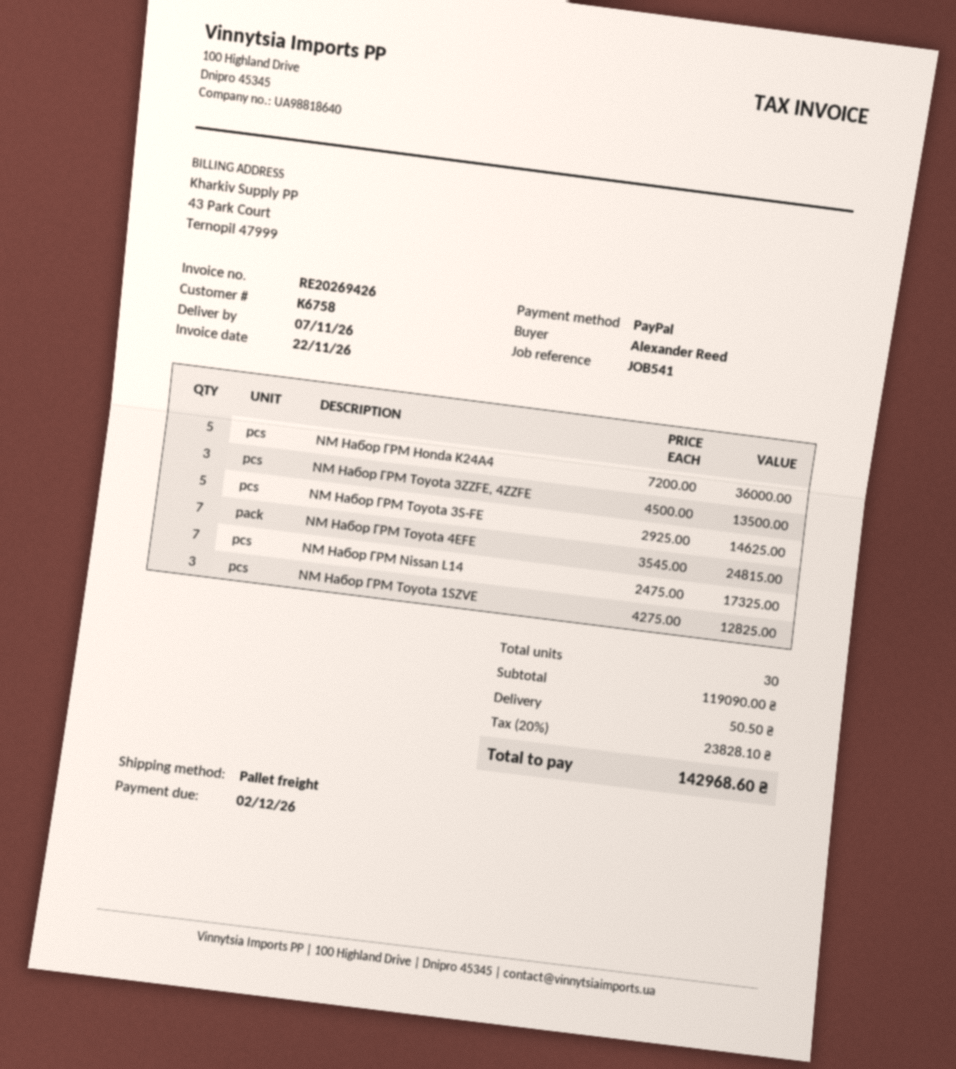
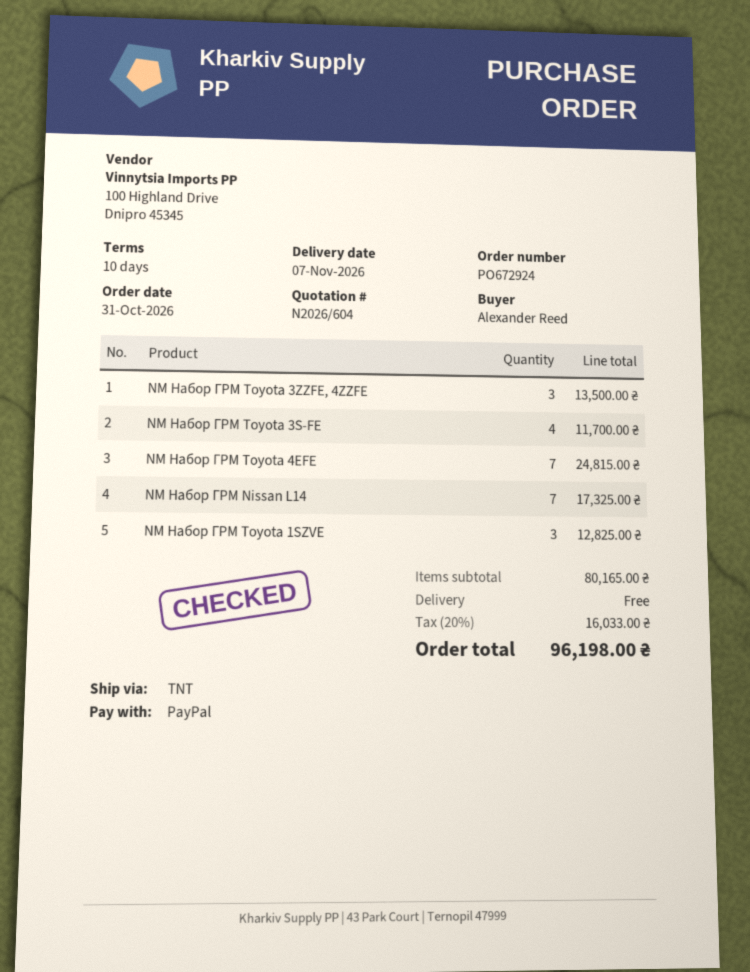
shipping method: pallet freight -> TNT
NM Набор ГРМ Honda K24A4: 5 for 36000.00 -> none
NM Набор ГРМ Toyota 3S-FE: 5 for 14625.00 -> 4 for 11700.00
subtotal: 119090.00 -> 80165.00
shipping: 50.50 -> 0.00
tax: 20% = 23828.10 -> 20% = 16033.00
total: 142968.60 -> 96198.00

